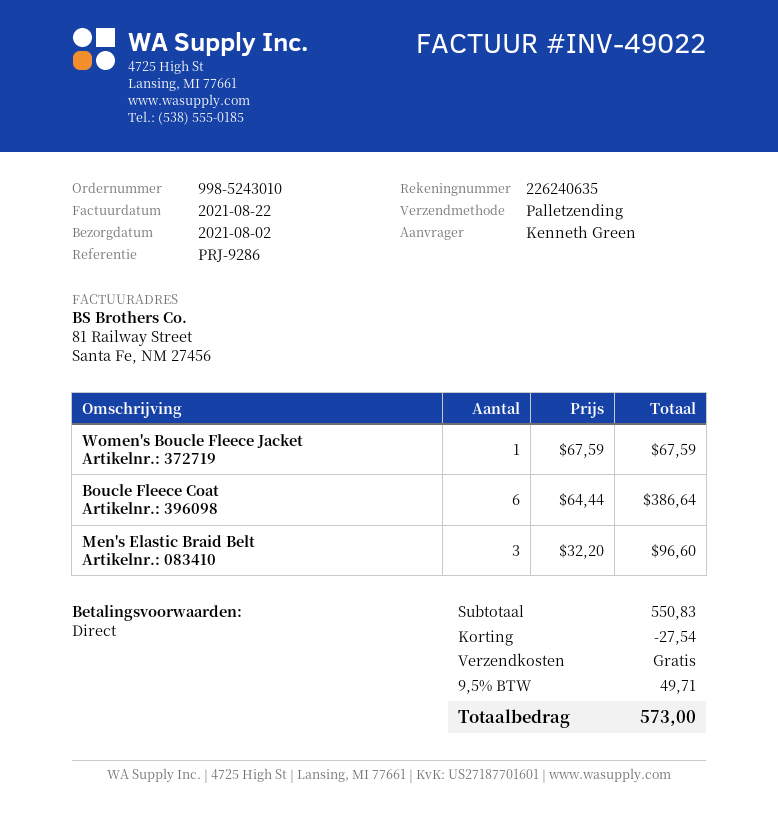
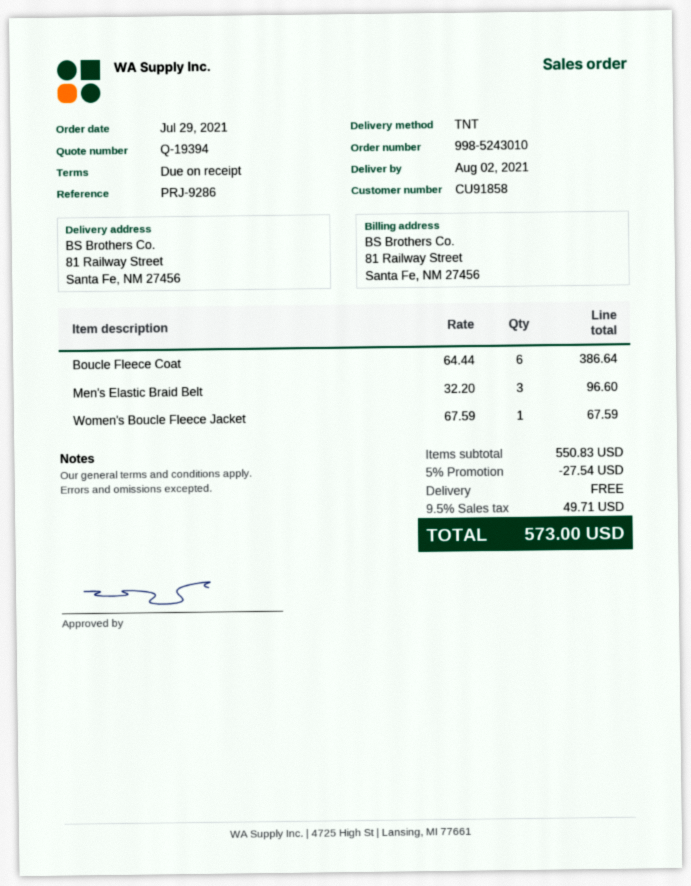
shipping method: pallet freight -> TNT

